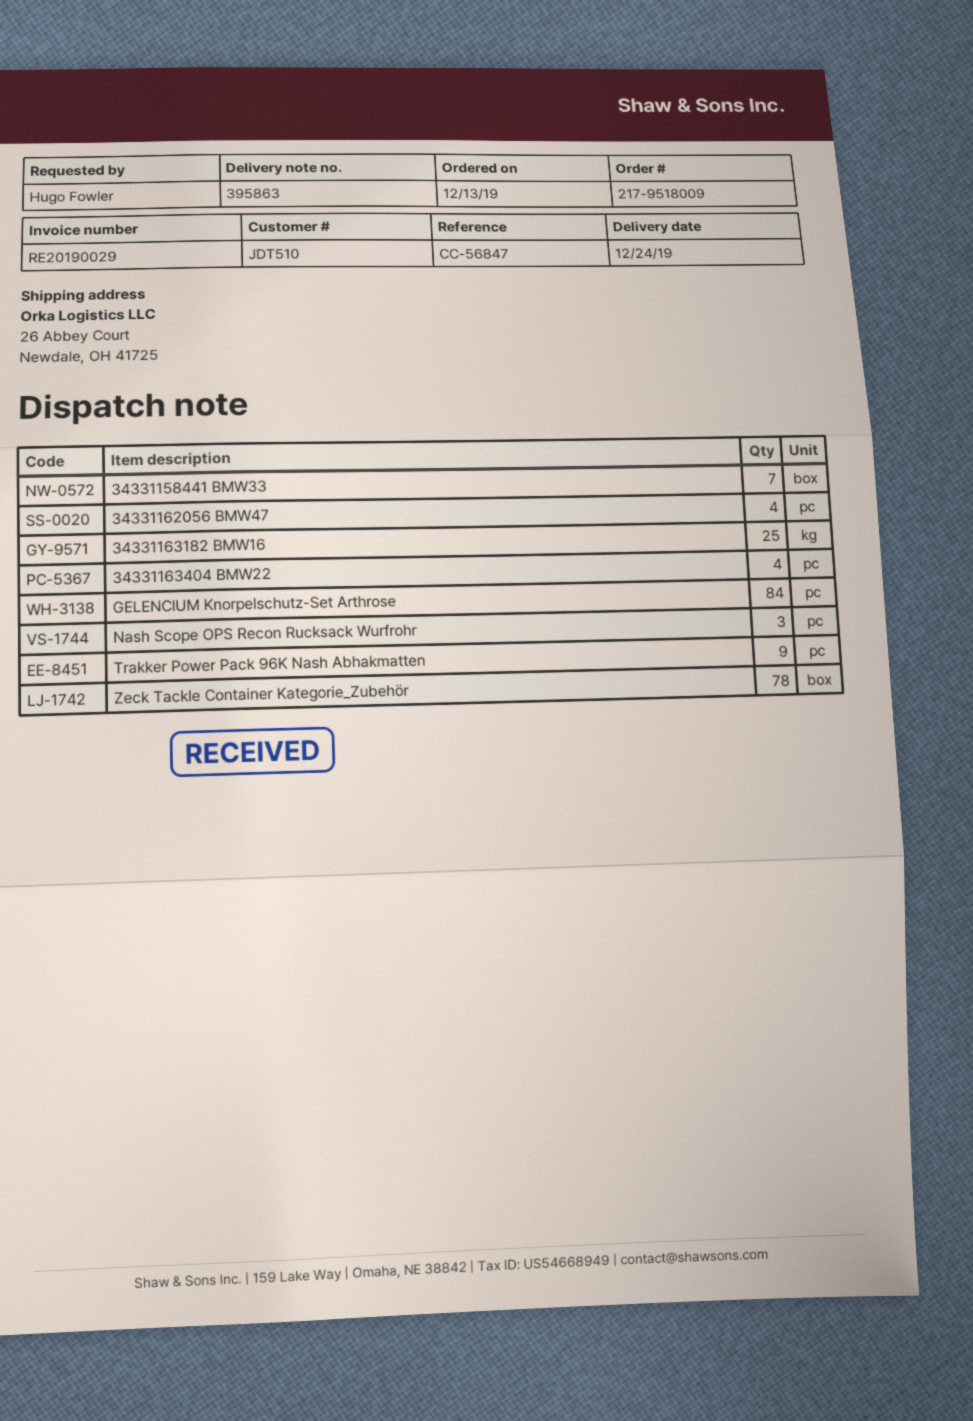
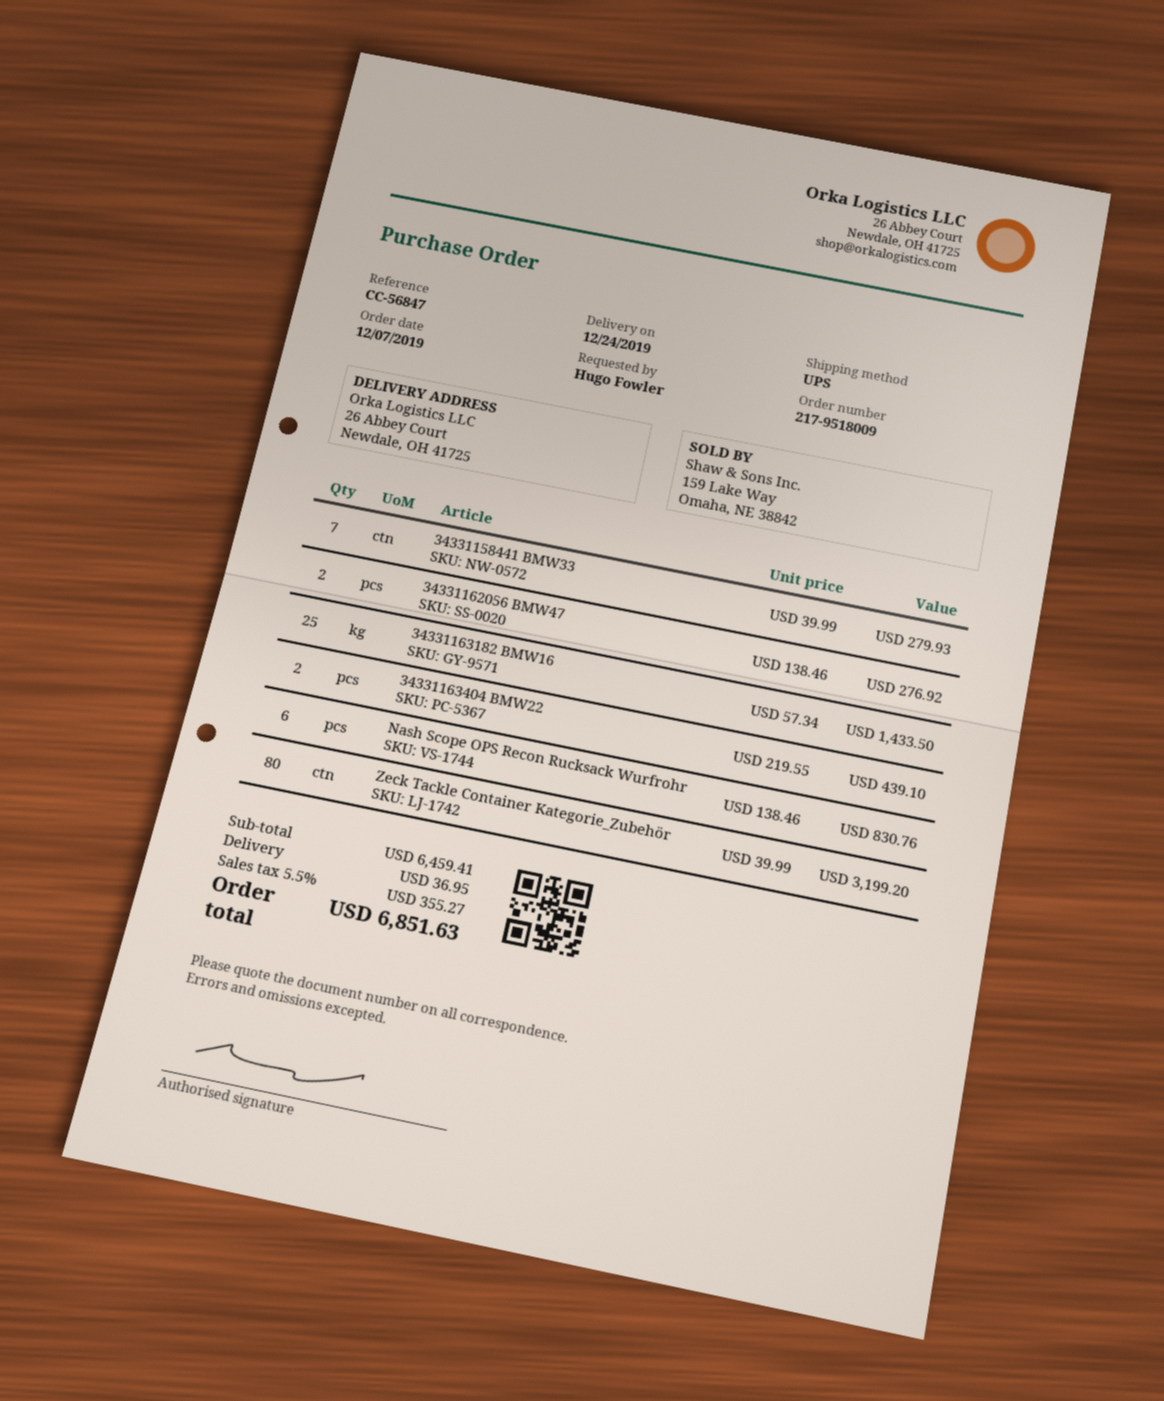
order date: 2019-12-13 -> 2019-12-07
34331162056 BMW47: 4 -> 2
34331163404 BMW22: 4 -> 2
GELENCIUM Knorpelschutz-Set Arthrose: 84 -> none
Nash Scope OPS Recon Rucksack Wurfrohr: 3 -> 6
Trakker Power Pack 96K Nash Abhakmatten: 9 -> none
Zeck Tackle Container Kategorie_Zubehör: 78 -> 80

